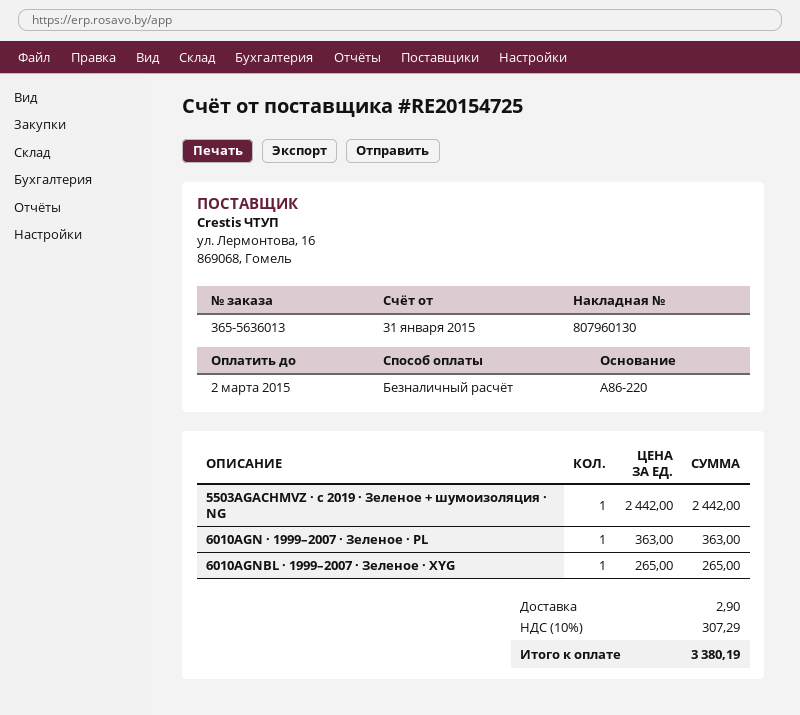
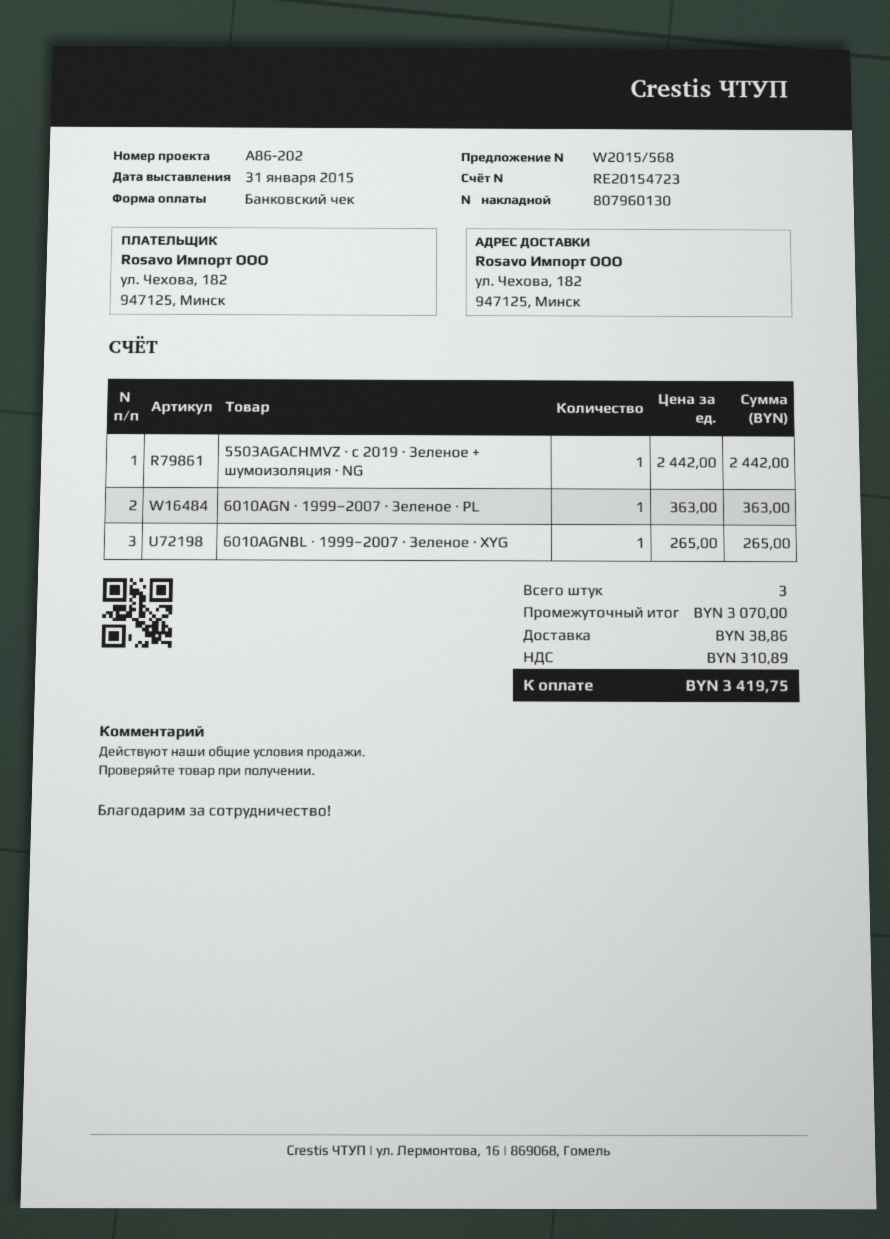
invoice number: RE20154725 -> RE20154723
reference: A86-220 -> A86-202
payment method: bank transfer -> cheque
shipping: 2.90 -> 38.86
tax: 307.29 -> 310.89
total: 3380.19 -> 3419.75

